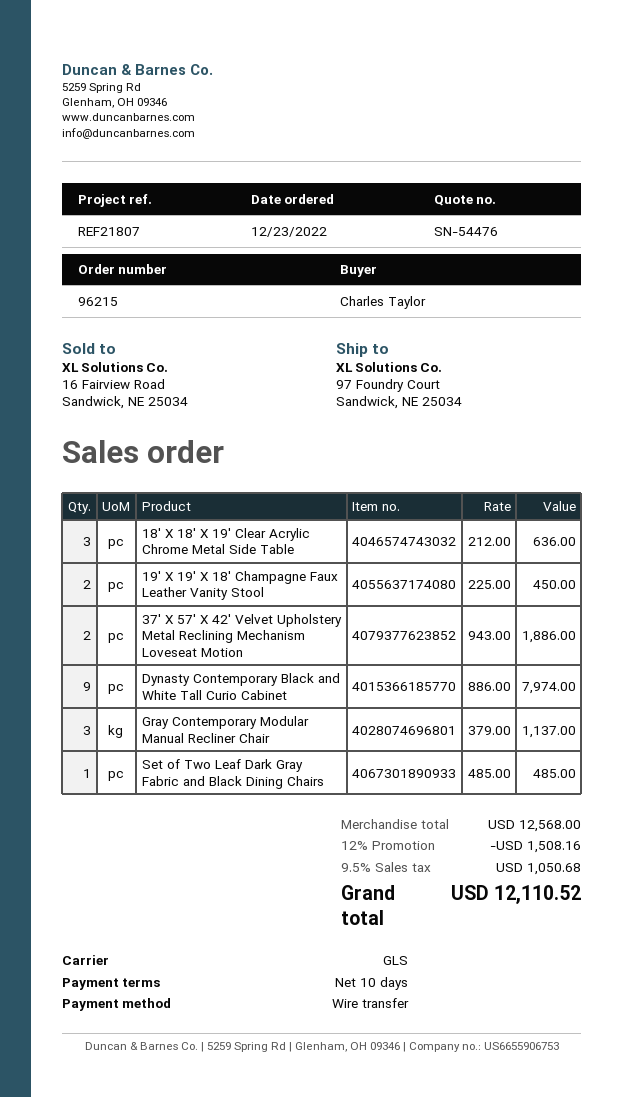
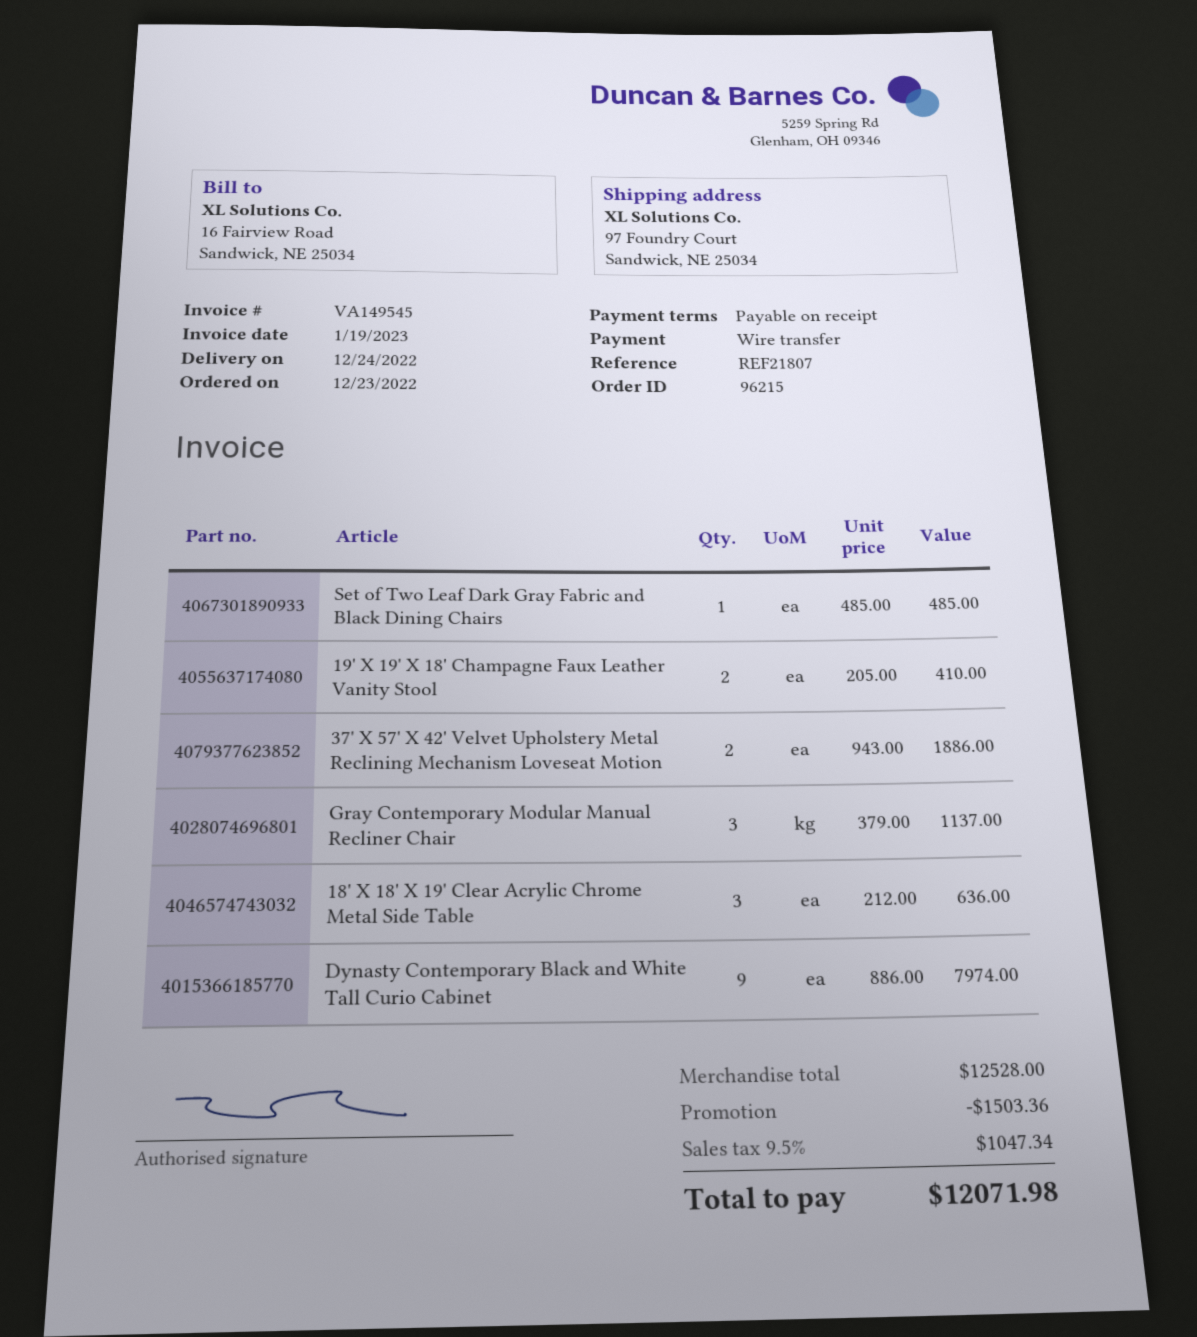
payment terms: 10 days -> on receipt
19' X 19' X 18' Champagne Faux Leather Vanity Stool: 2 x 225.00 = 450.00 -> 2 x 205.00 = 410.00
subtotal: 12568.00 -> 12528.00
discount: 1508.16 -> 1503.36
tax: 9.5% = 1050.68 -> 9.5% = 1047.34
total: 12110.52 -> 12071.98

